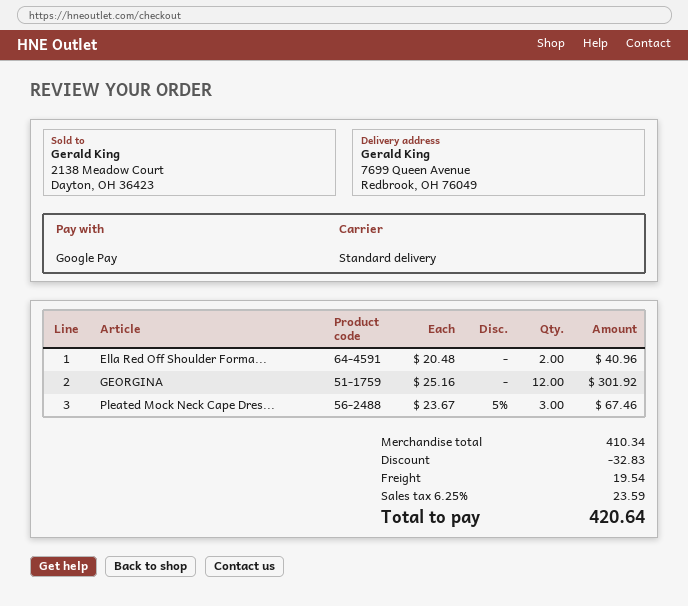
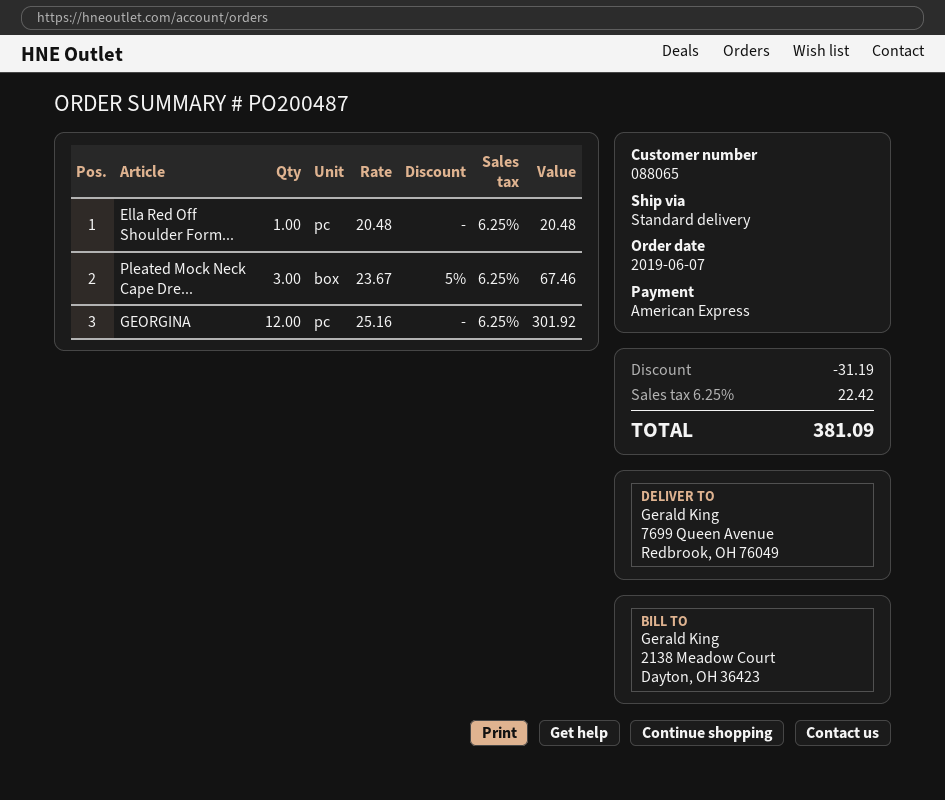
payment method: Google Pay -> American Express
Ella Red Off Shoulder Forma...: 2 x 20.48 = 40.96 -> 1 x 20.48 = 20.48
discount: 32.83 -> 31.19
shipping: 19.54 -> none
tax: 6.25% = 23.59 -> 6.25% = 22.42
total: 420.64 -> 381.09

